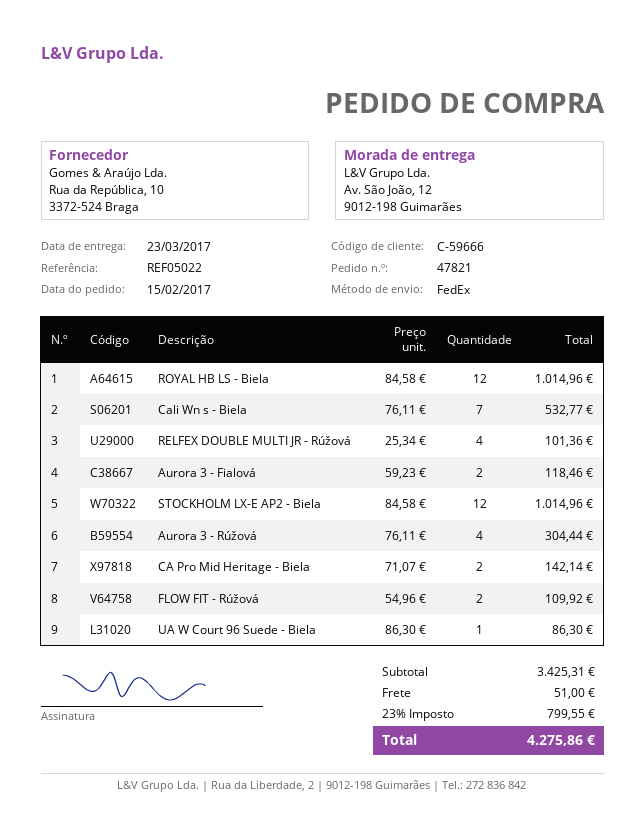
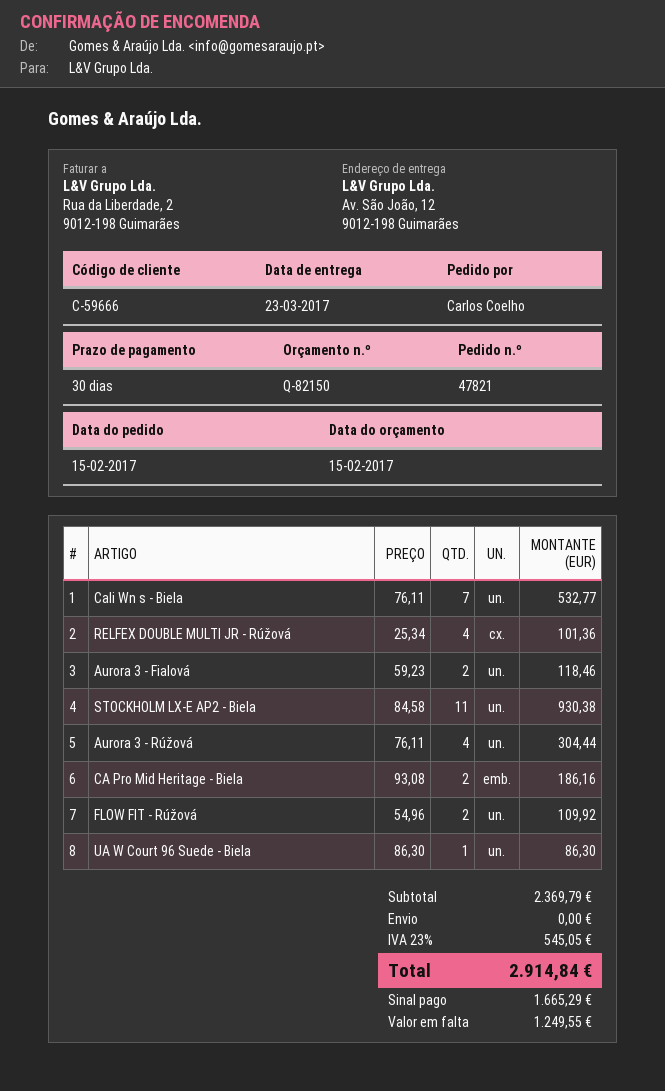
ROYAL HB LS - Biela: 12 x 84.58 = 1014.96 -> none
STOCKHOLM LX-E AP2 - Biela: 12 x 84.58 = 1014.96 -> 11 x 84.58 = 930.38
CA Pro Mid Heritage - Biela: 2 x 71.07 = 142.14 -> 2 x 93.08 = 186.16
subtotal: 3425.31 -> 2369.79
shipping: 51.00 -> 0.00
tax: 23% = 799.55 -> 23% = 545.05
total: 4275.86 -> 2914.84

